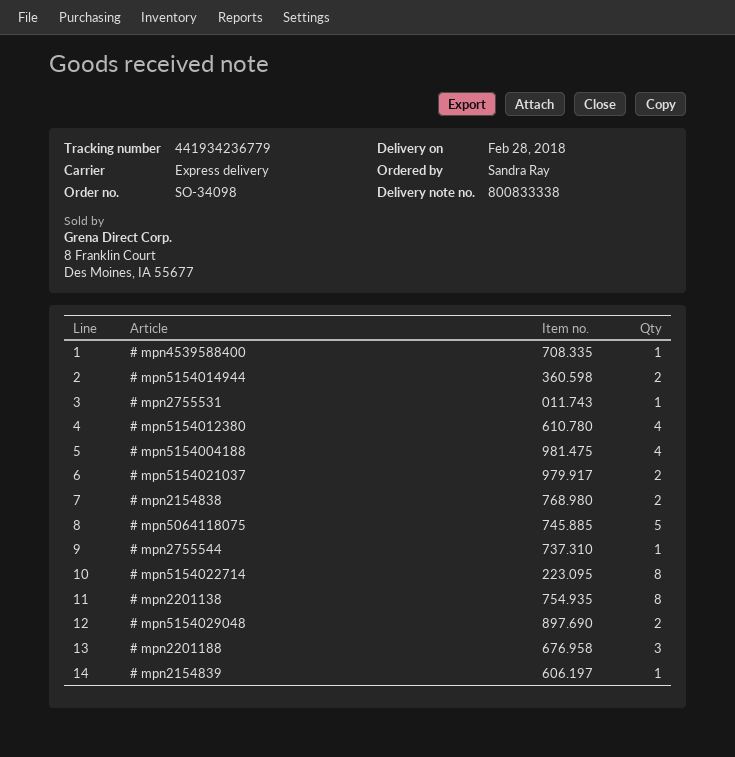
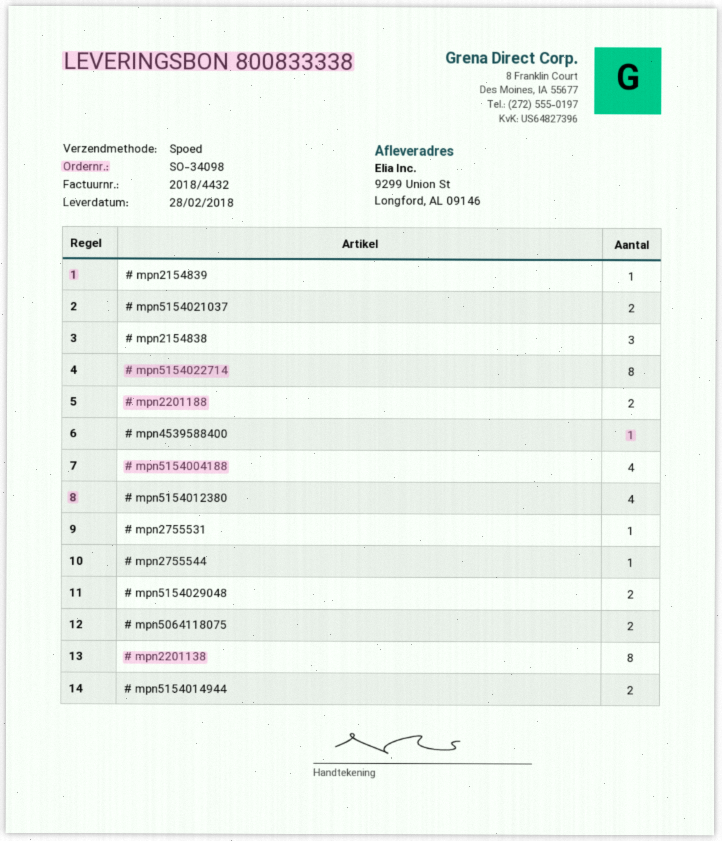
# mpn2154838: 2 -> 3
# mpn5064118075: 5 -> 2
# mpn2201188: 3 -> 2

